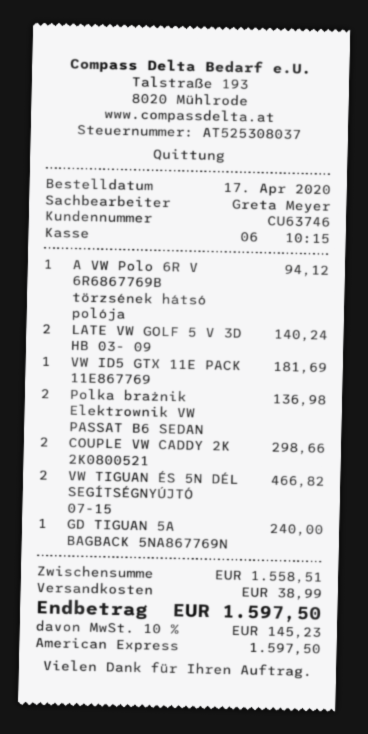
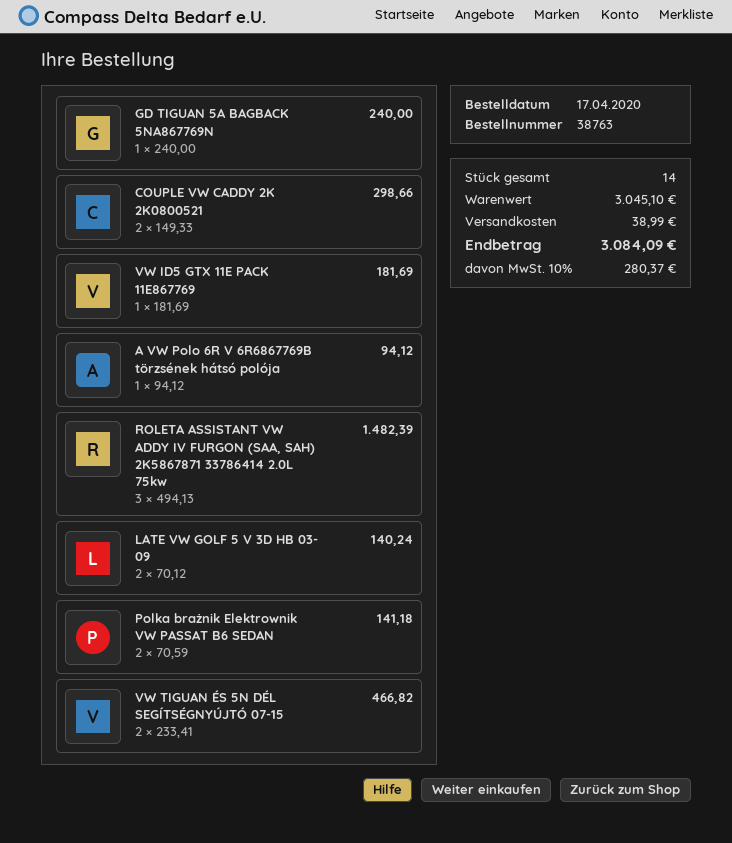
Polka brażnik Elektrownik VW PASSAT B6 SEDAN: 2 for 136.98 -> 2 for 141.18
ROLETA ASSISTANT VW ADDY IV FURGON (SAA, SAH) 2K5867871 33786414 2.0L 75kw: none -> 3 for 1482.39
subtotal: 1558.51 -> 3045.10
tax: 10% = 145.23 -> 10% = 280.37
total: 1597.50 -> 3084.09

